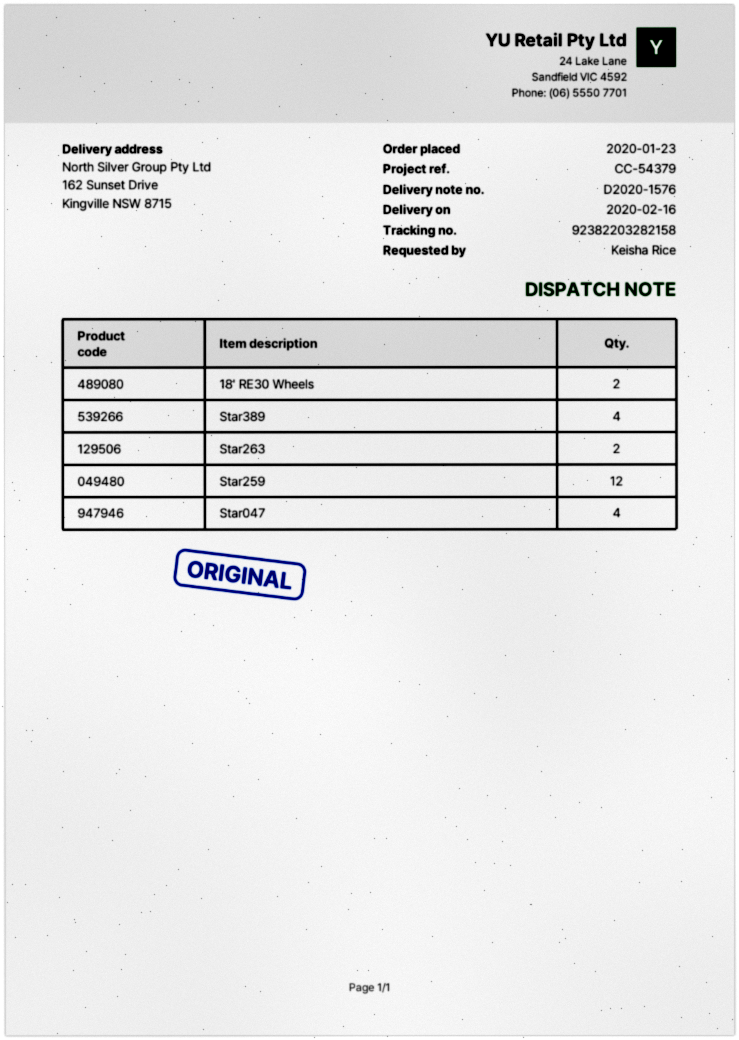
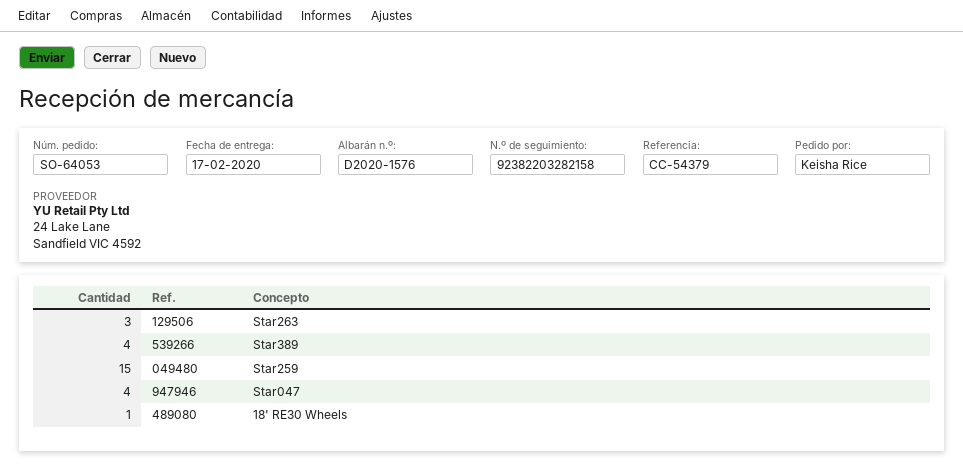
delivery date: 2020-02-16 -> 2020-02-17
18' RE30 Wheels: 2 -> 1
Star263: 2 -> 3
Star259: 12 -> 15

